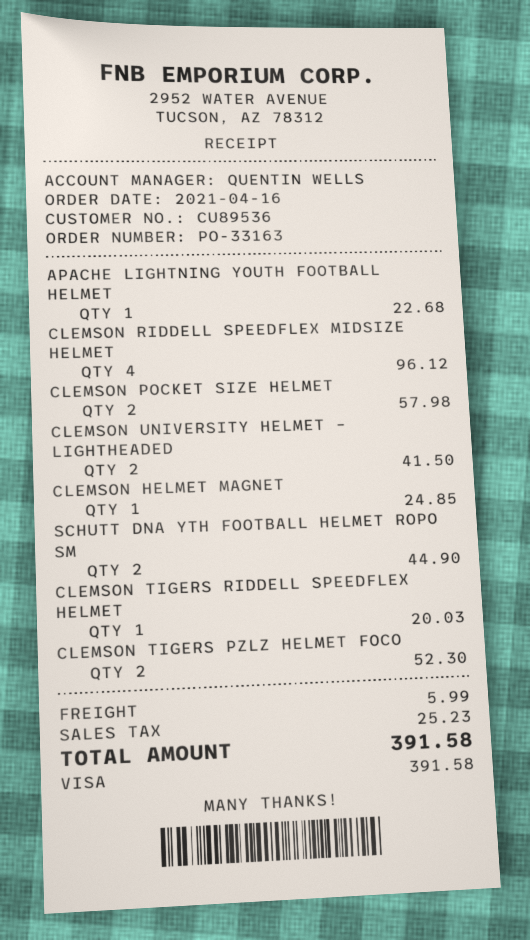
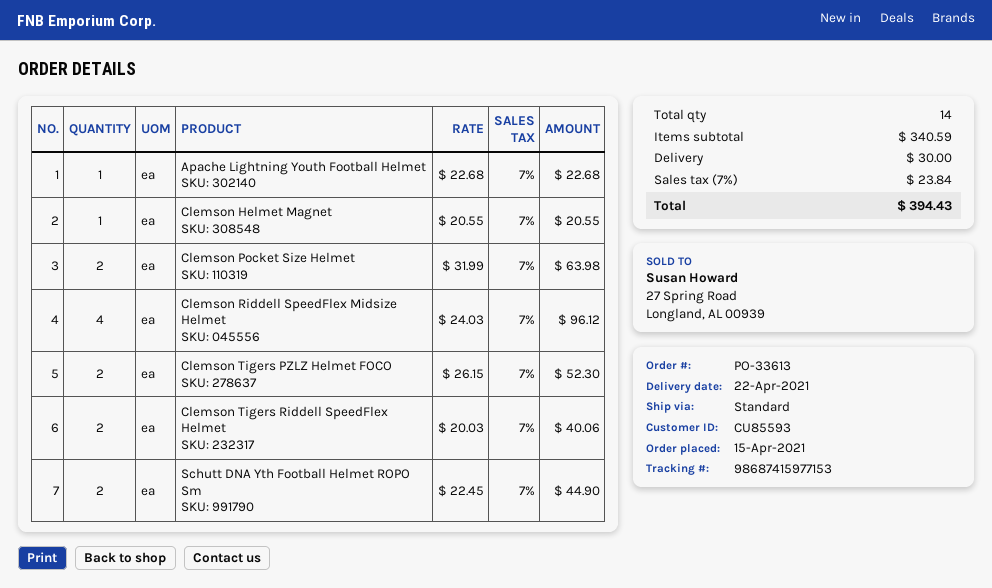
order number: PO-33163 -> PO-33613
order date: 2021-04-16 -> 2021-04-15
customer number: CU89536 -> CU85593
CLEMSON POCKET SIZE HELMET: 2 for 57.98 -> 2 for 63.98
CLEMSON UNIVERSITY HELMET – LIGHTHEADED: 2 for 41.50 -> none
CLEMSON HELMET MAGNET: 1 for 24.85 -> 1 for 20.55
CLEMSON TIGERS RIDDELL SPEEDFLEX HELMET: 1 for 20.03 -> 2 for 40.06
shipping: 5.99 -> 30.00
tax: 25.23 -> 23.84
total: 391.58 -> 394.43

